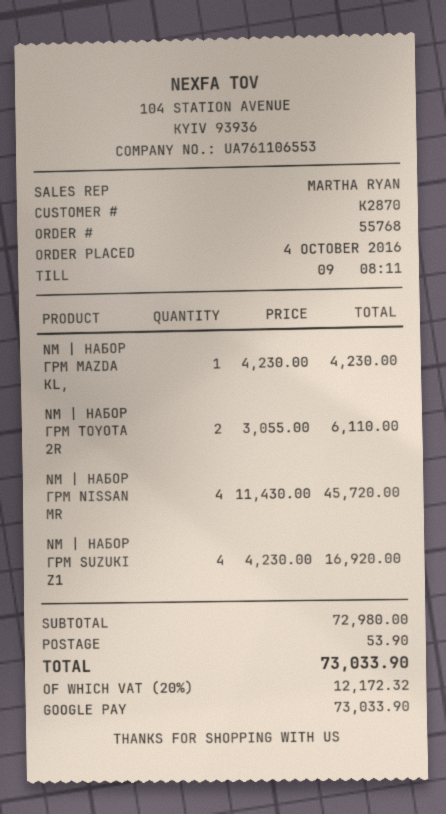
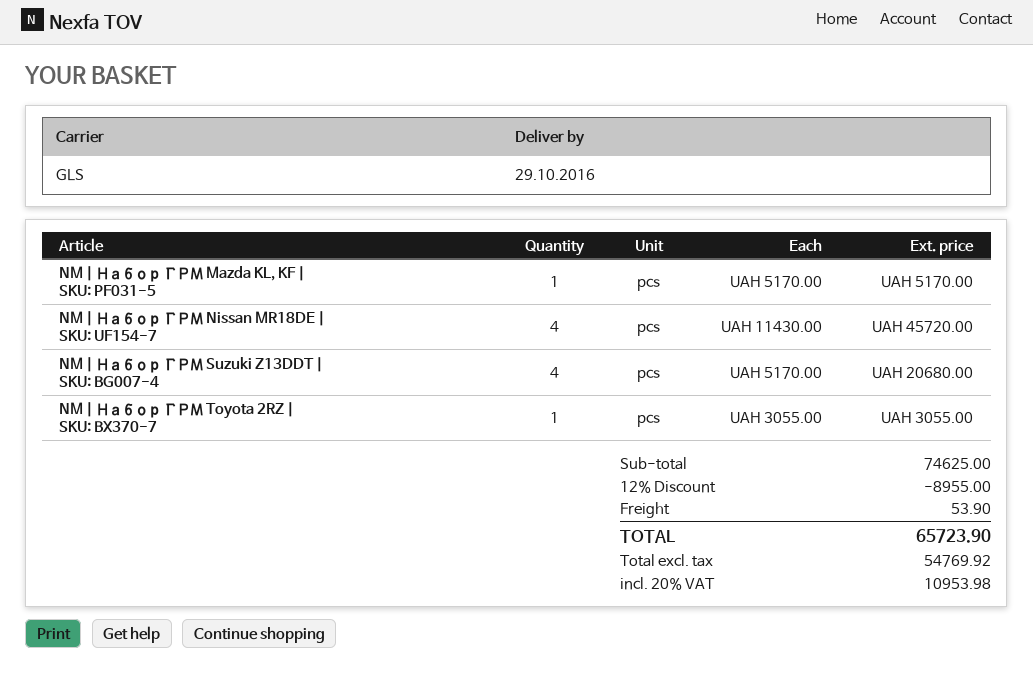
NM | НАБОР ГРМ MAZDA KL,: 1 x 4230.00 = 4230.00 -> 1 x 5170.00 = 5170.00
NM | НАБОР ГРМ TOYOTA 2R: 2 x 3055.00 = 6110.00 -> 1 x 3055.00 = 3055.00
NM | НАБОР ГРМ SUZUKI Z1: 4 x 4230.00 = 16920.00 -> 4 x 5170.00 = 20680.00
subtotal: 72980.00 -> 74625.00
discount: none -> 12% = 8955.00
tax: 20% = 12172.32 -> 20% = 10953.98
total: 73033.90 -> 65723.90

